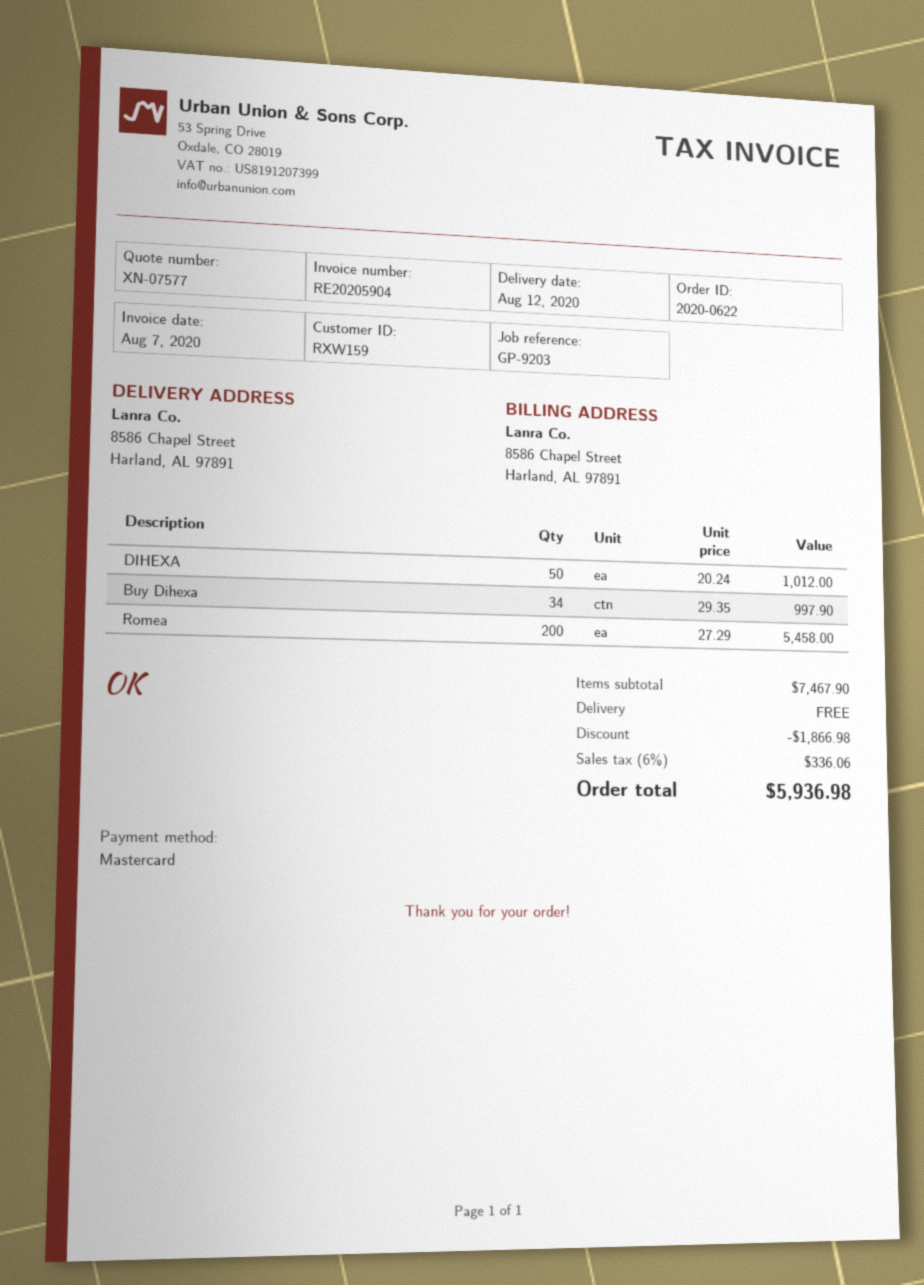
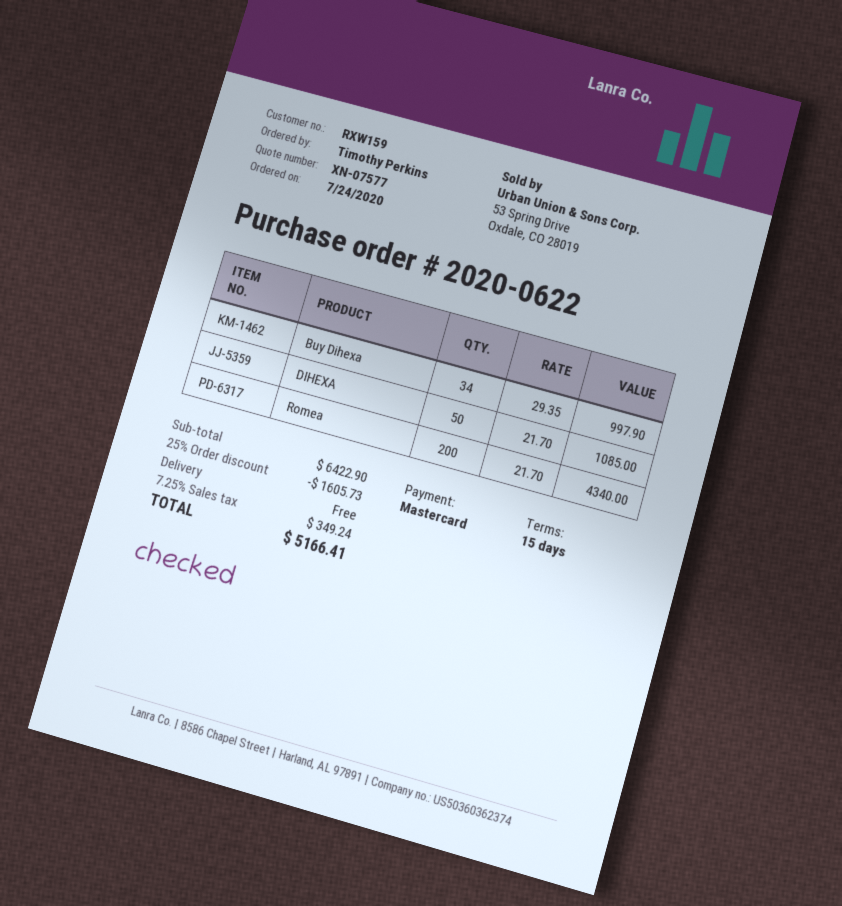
DIHEXA: 50 x 20.24 = 1012.00 -> 50 x 21.70 = 1085.00
Romea: 200 x 27.29 = 5458.00 -> 200 x 21.70 = 4340.00
subtotal: 7467.90 -> 6422.90
discount: 1866.98 -> 1605.73
tax: 6% = 336.06 -> 7.25% = 349.24
total: 5936.98 -> 5166.41

